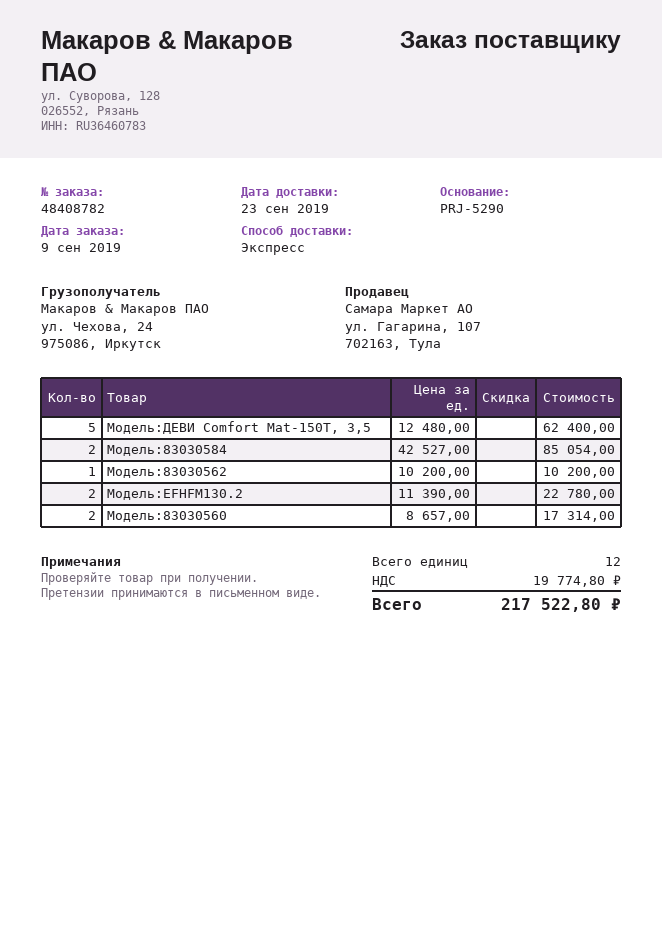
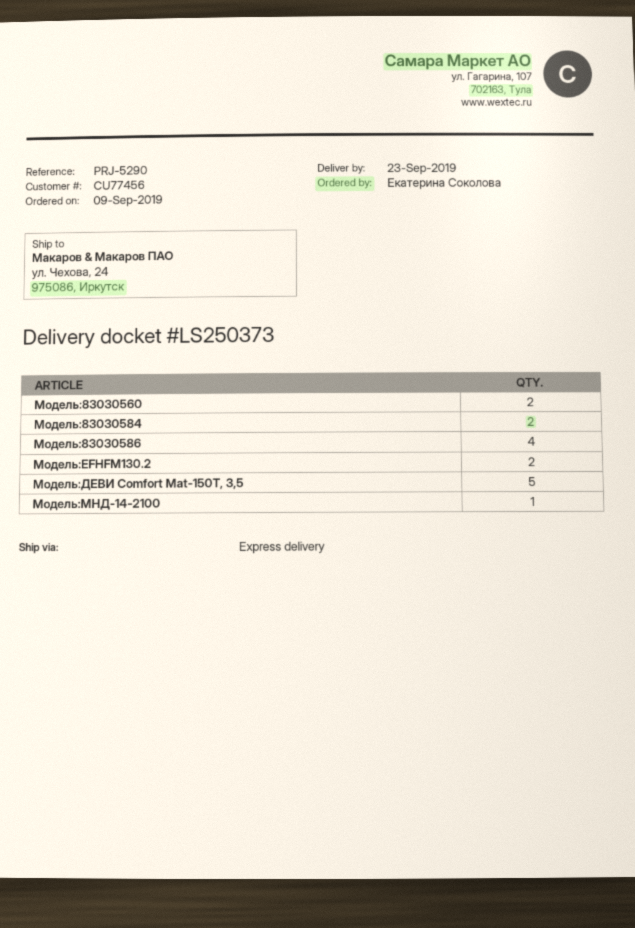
Модель:83030562: 1 -> none
Модель:83030586: none -> 4
Модель:МНД-14-2100: none -> 1

